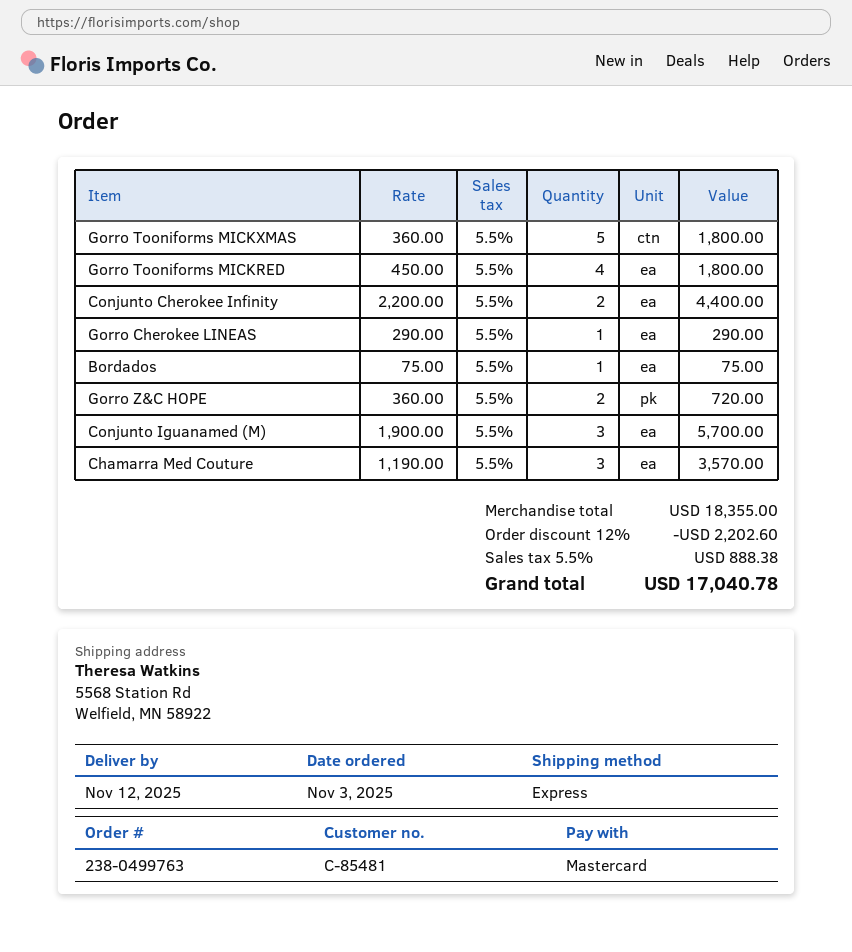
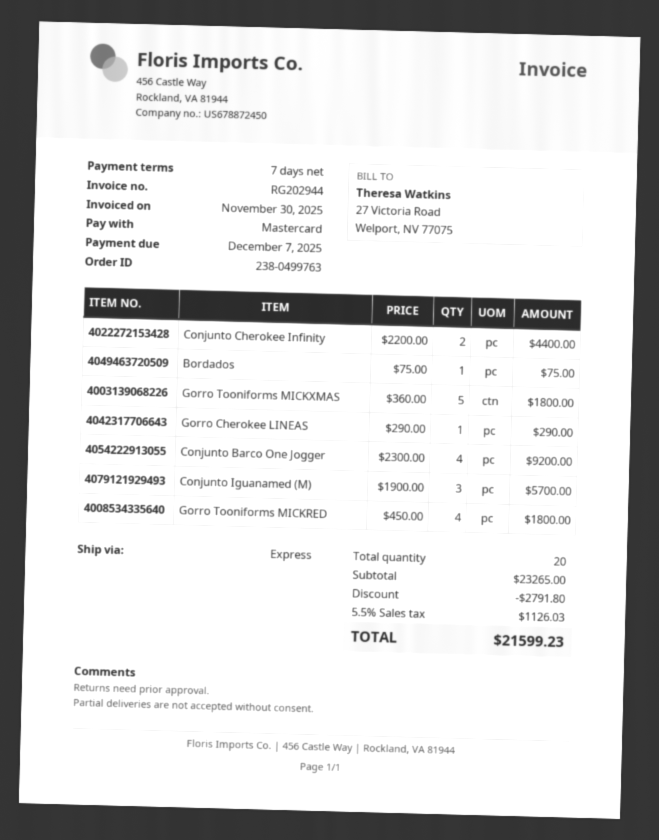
Gorro Z&C HOPE: 2 x 360.00 = 720.00 -> none
Chamarra Med Couture: 3 x 1190.00 = 3570.00 -> none
Conjunto Barco One Jogger: none -> 4 x 2300.00 = 9200.00
subtotal: 18355.00 -> 23265.00
discount: 2202.60 -> 2791.80
tax: 5.5% = 888.38 -> 5.5% = 1126.03
total: 17040.78 -> 21599.23

